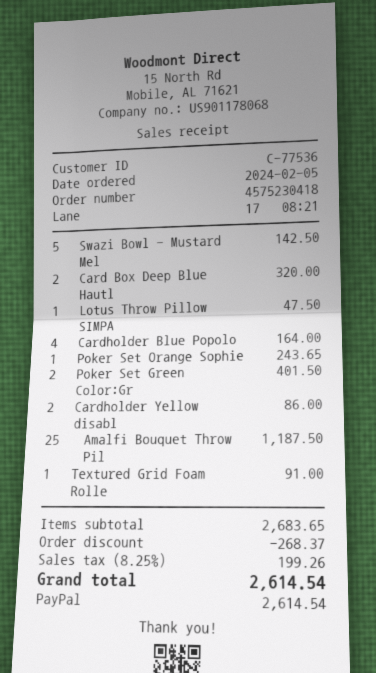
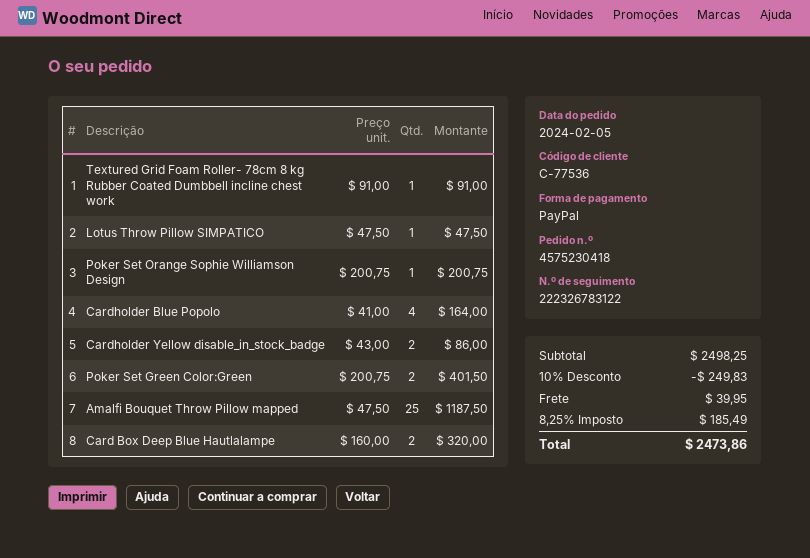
Swazi Bowl - Mustard Mel: 5 for 142.50 -> none
Poker Set Orange Sophie: 1 for 243.65 -> 1 for 200.75
subtotal: 2683.65 -> 2498.25
discount: 268.37 -> 249.83
shipping: none -> 39.95
tax: 8.25% = 199.26 -> 8.25% = 185.49
total: 2614.54 -> 2473.86

